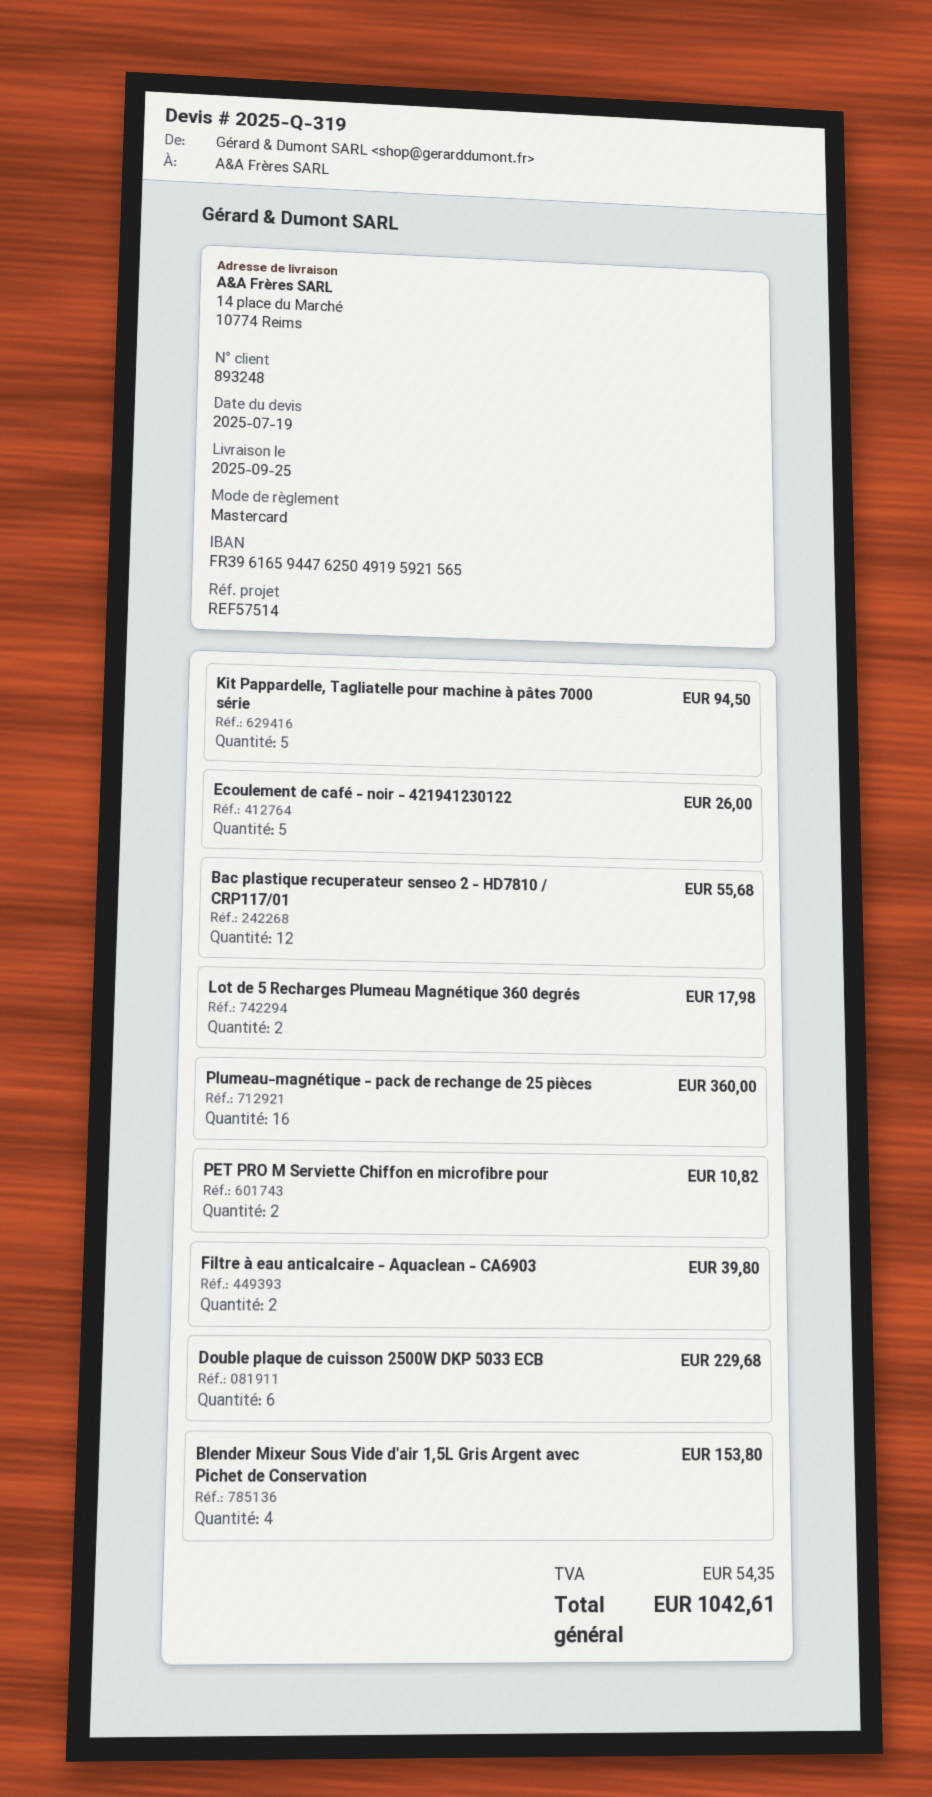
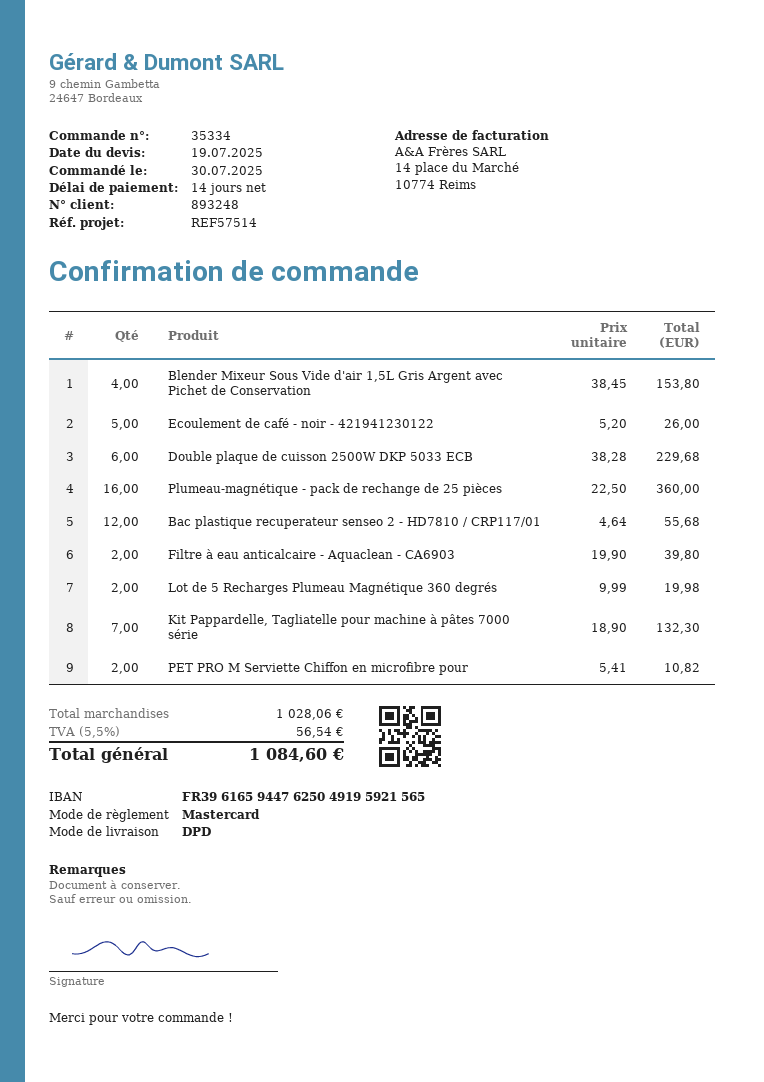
Kit Pappardelle, Tagliatelle pour machine à pâtes 7000 série: 5 for 94.50 -> 7 for 132.30
Lot de 5 Recharges Plumeau Magnétique 360 degrés: 2 for 17.98 -> 2 for 19.98
tax: 54.35 -> 56.54
total: 1042.61 -> 1084.60

